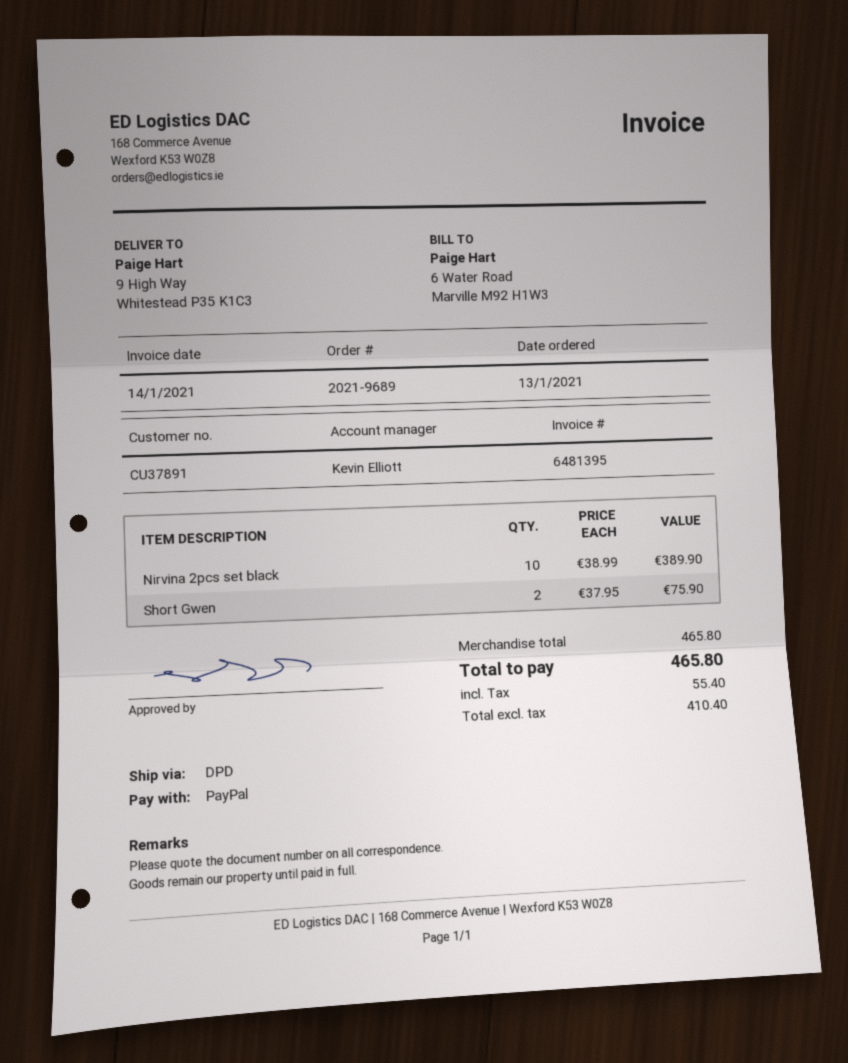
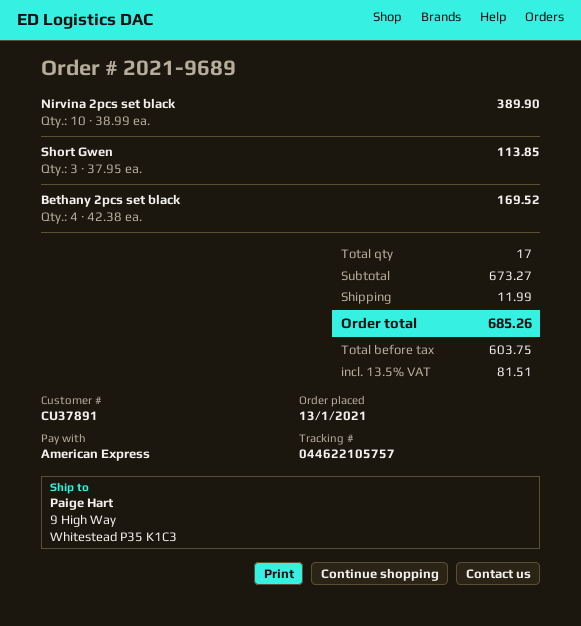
payment method: PayPal -> American Express
Short Gwen: 2 x 37.95 = 75.90 -> 3 x 37.95 = 113.85
Bethany 2pcs set black: none -> 4 x 42.38 = 169.52
subtotal: 465.80 -> 673.27
shipping: none -> 11.99
net: 410.40 -> 603.75
tax: 55.40 -> 81.51
total: 465.80 -> 685.26

